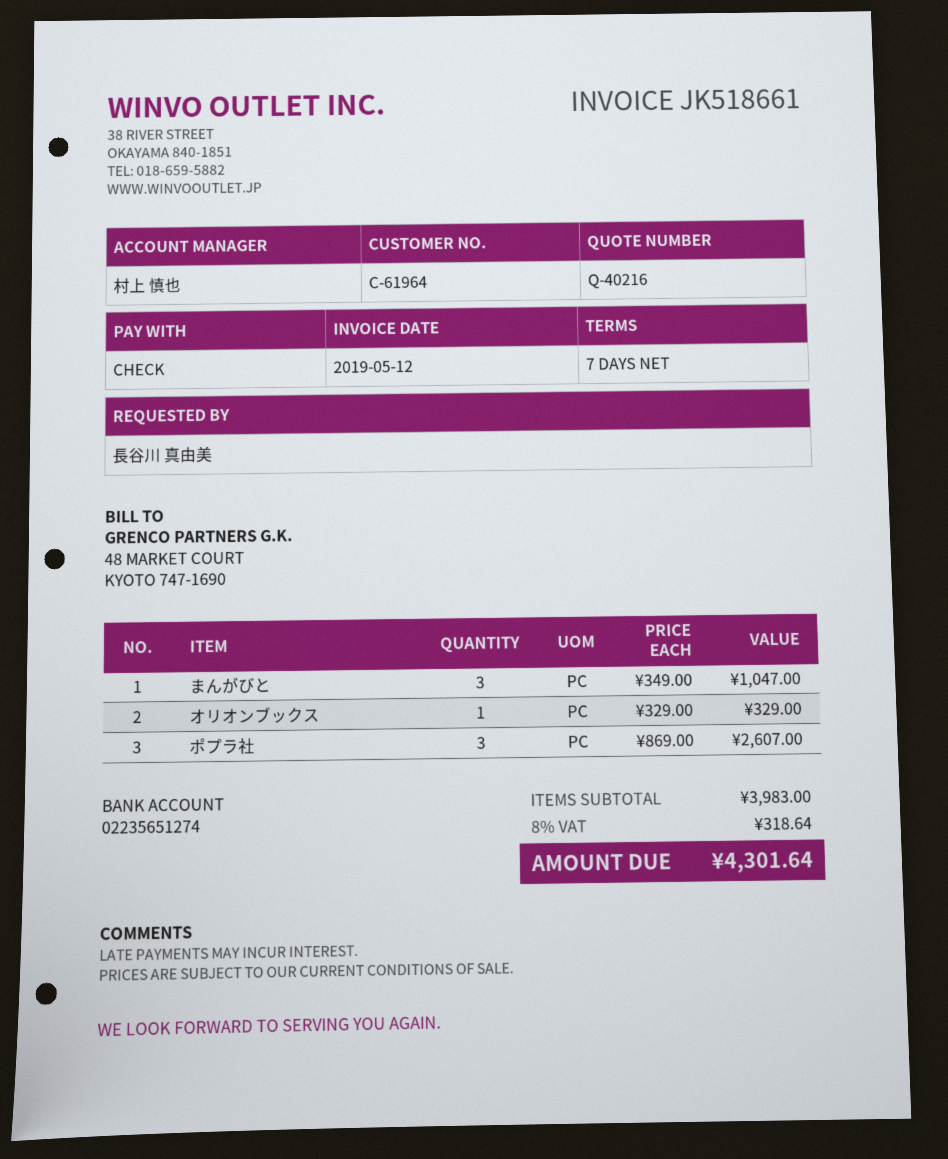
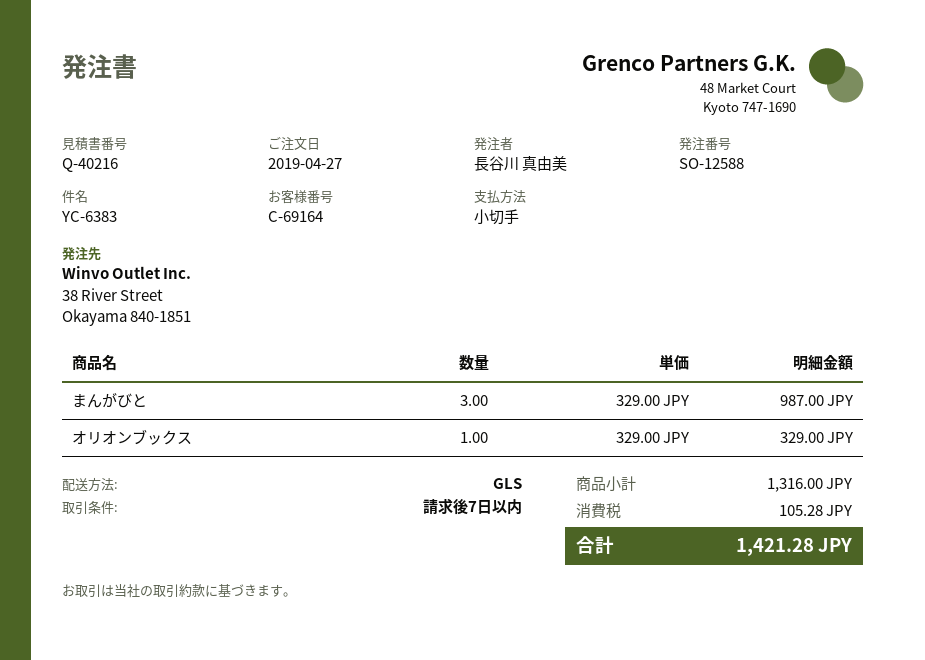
customer number: C-61964 -> C-69164
まんがびと: 3 x 349.00 = 1047.00 -> 3 x 329.00 = 987.00
ポプラ社: 3 x 869.00 = 2607.00 -> none
subtotal: 3983.00 -> 1316.00
tax: 318.64 -> 105.28
total: 4301.64 -> 1421.28

